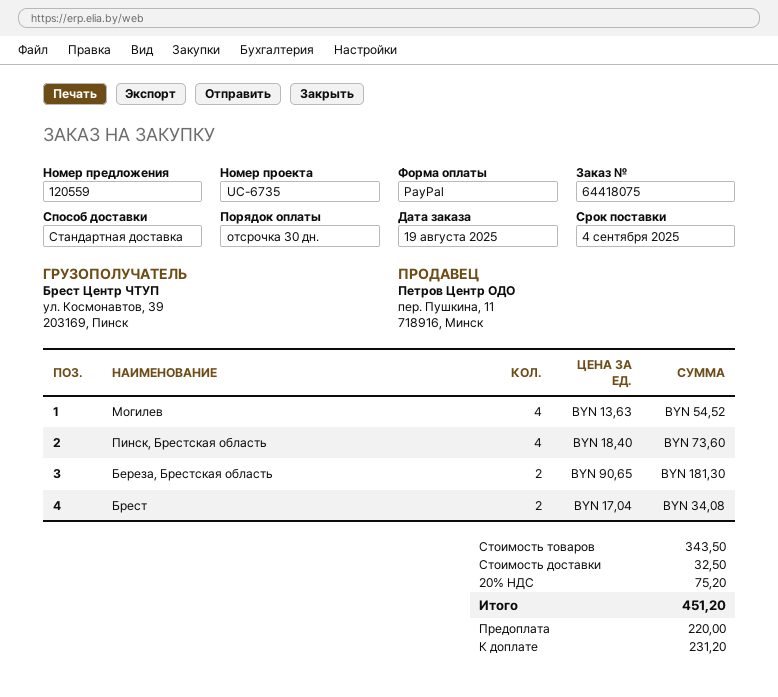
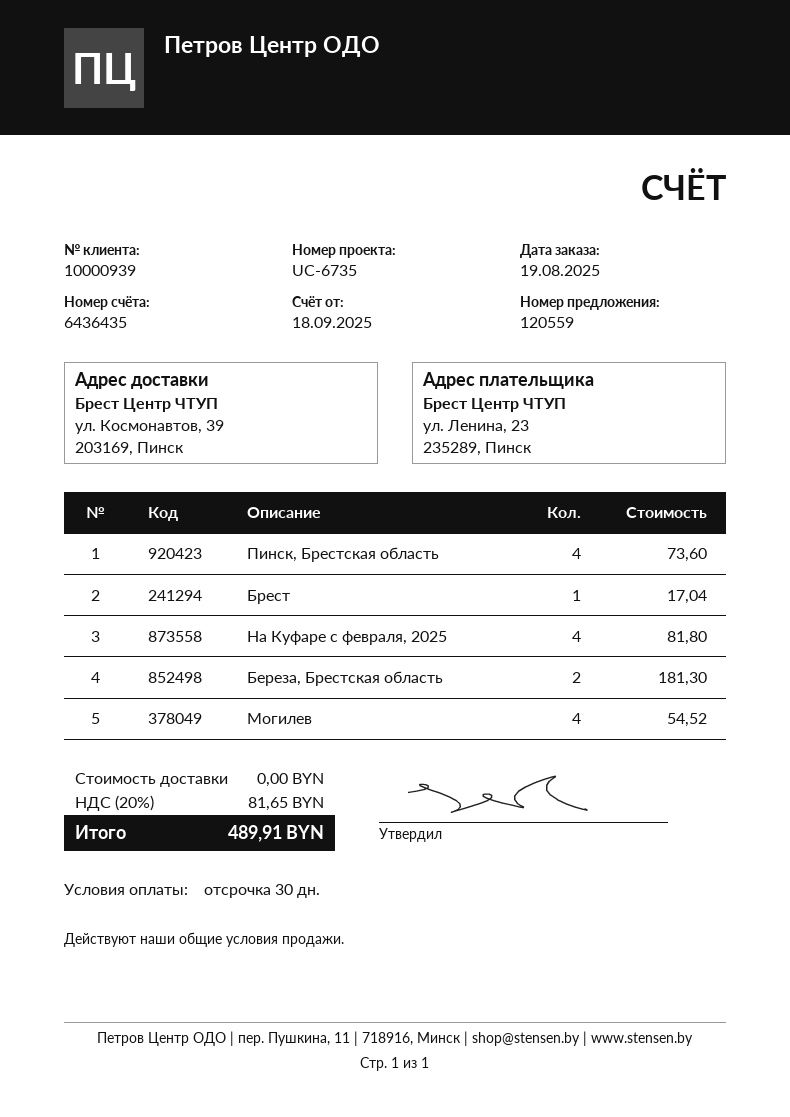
Брест: 2 for 34.08 -> 1 for 17.04
На Куфаре с февраля, 2025: none -> 4 for 81.80
shipping: 32.50 -> 0.00
tax: 20% = 75.20 -> 20% = 81.65
total: 451.20 -> 489.91

